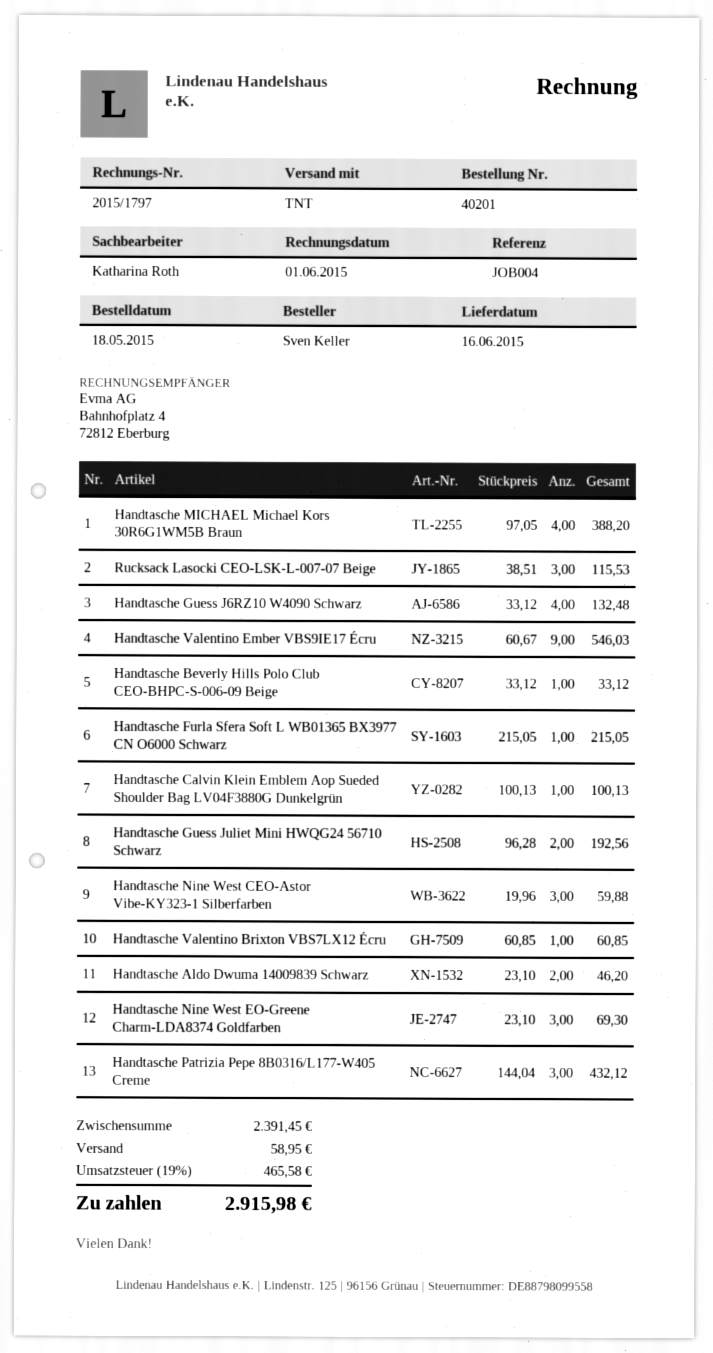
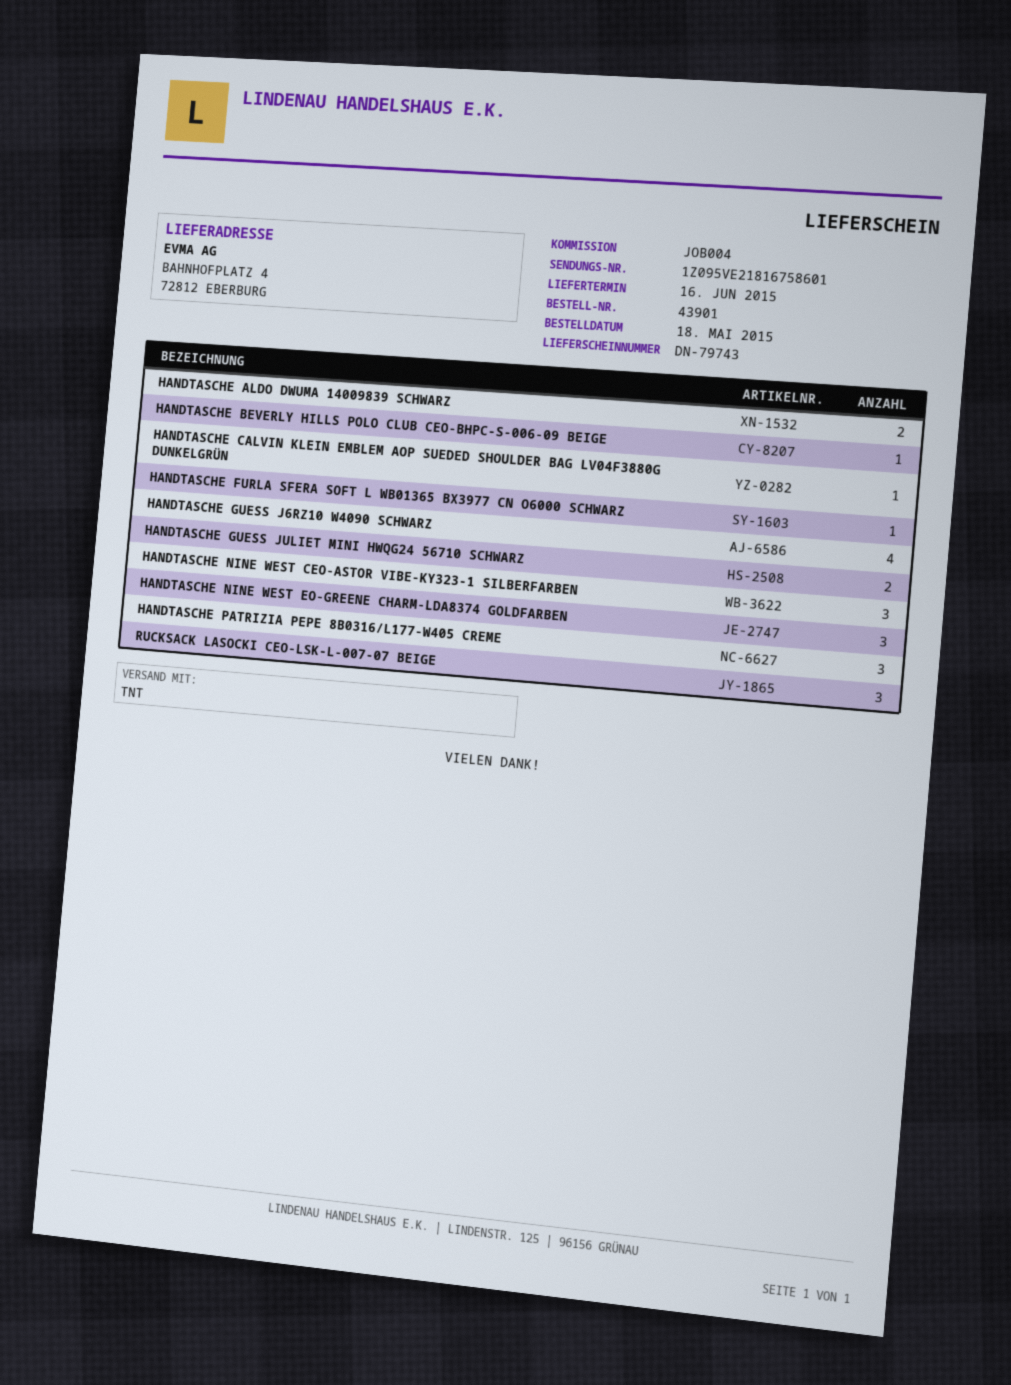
order number: 40201 -> 43901
Handtasche MICHAEL Michael Kors 30R6G1WM5B Braun: 4 -> none
Handtasche Valentino Ember VBS9IE17 Écru: 9 -> none
Handtasche Valentino Brixton VBS7LX12 Écru: 1 -> none

